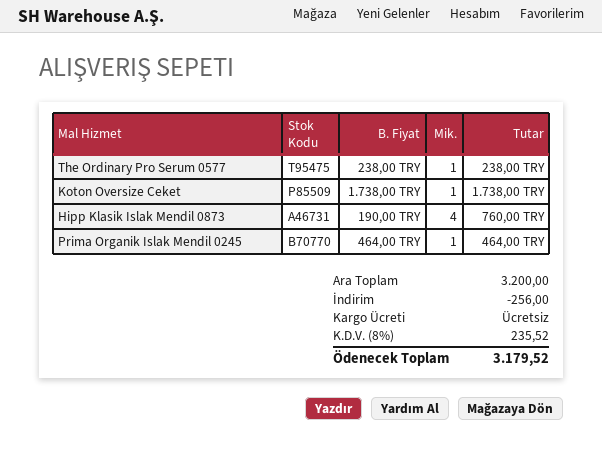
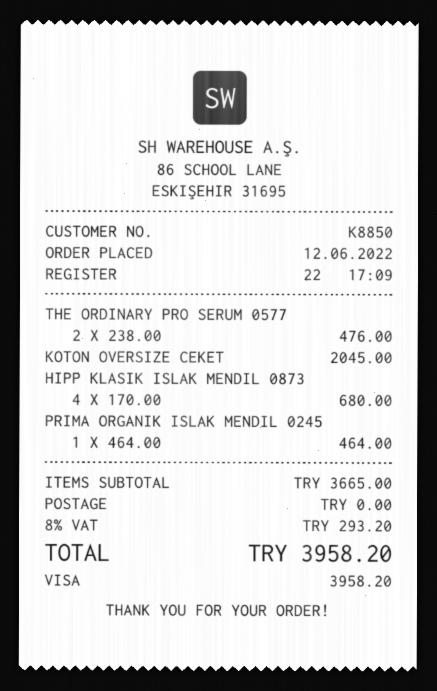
The Ordinary Pro Serum 0577: 1 x 238.00 = 238.00 -> 2 x 238.00 = 476.00
Koton Oversize Ceket: 1 x 1738.00 = 1738.00 -> 1 x 2045.00 = 2045.00
Hipp Klasik Islak Mendil 0873: 4 x 190.00 = 760.00 -> 4 x 170.00 = 680.00
subtotal: 3200.00 -> 3665.00
discount: 256.00 -> none
tax: 8% = 235.52 -> 8% = 293.20
total: 3179.52 -> 3958.20

